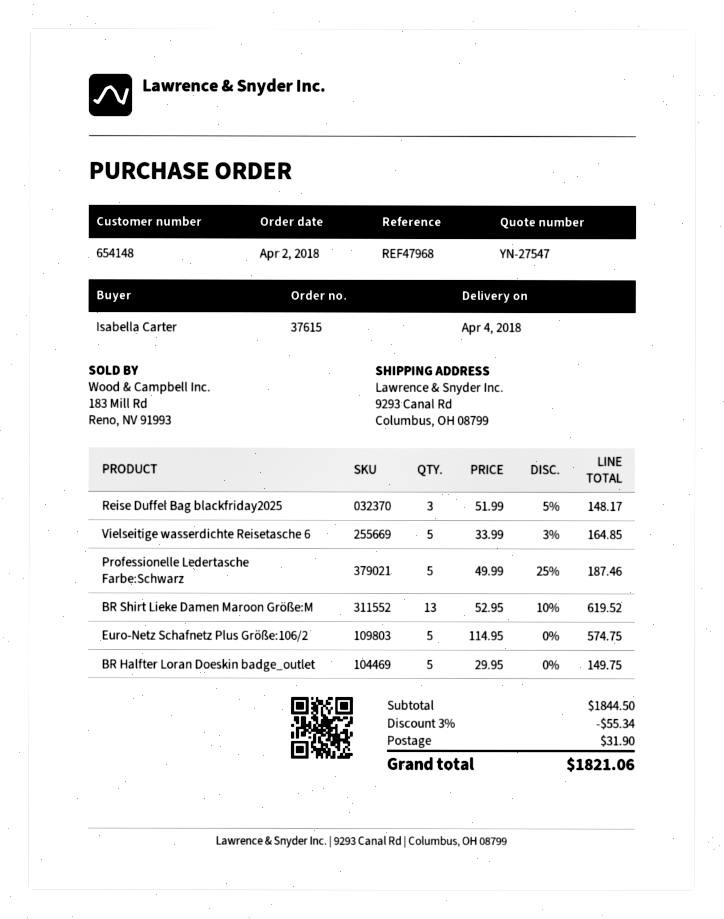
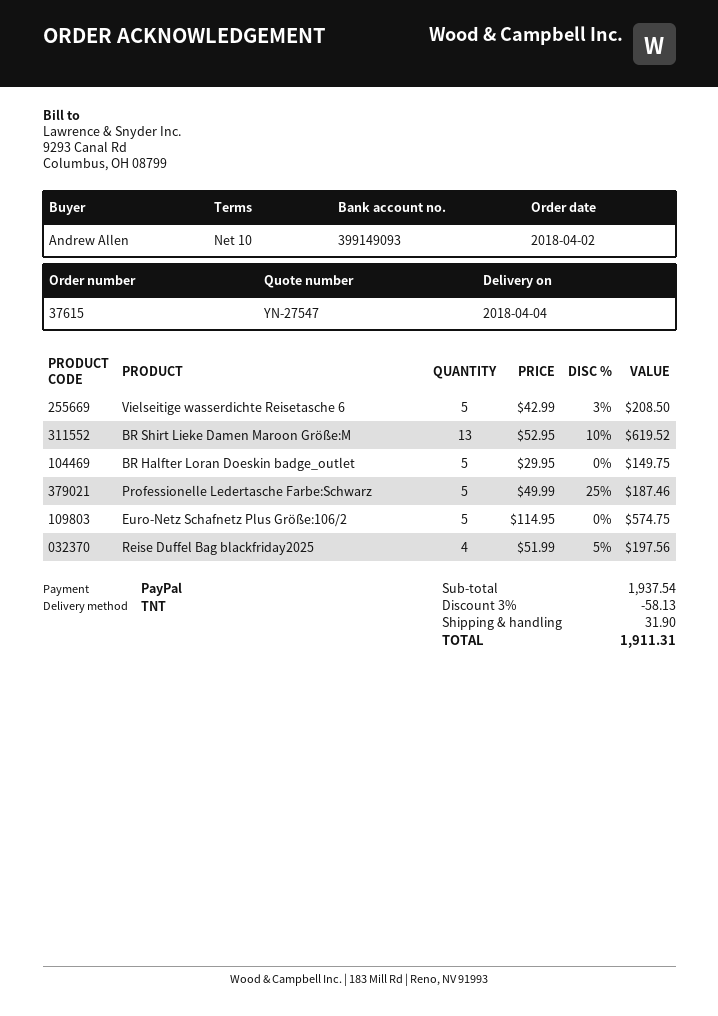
ordered by: Isabella Carter -> Andrew Allen
Reise Duffel Bag blackfriday2025: 3 x 51.99 - 5% = 148.17 -> 4 x 51.99 - 5% = 197.56
Vielseitige wasserdichte Reisetasche 6: 5 x 33.99 - 3% = 164.85 -> 5 x 42.99 - 3% = 208.50
subtotal: 1844.50 -> 1937.54
discount: 3% = 55.34 -> 3% = 58.13
total: 1821.06 -> 1911.31

